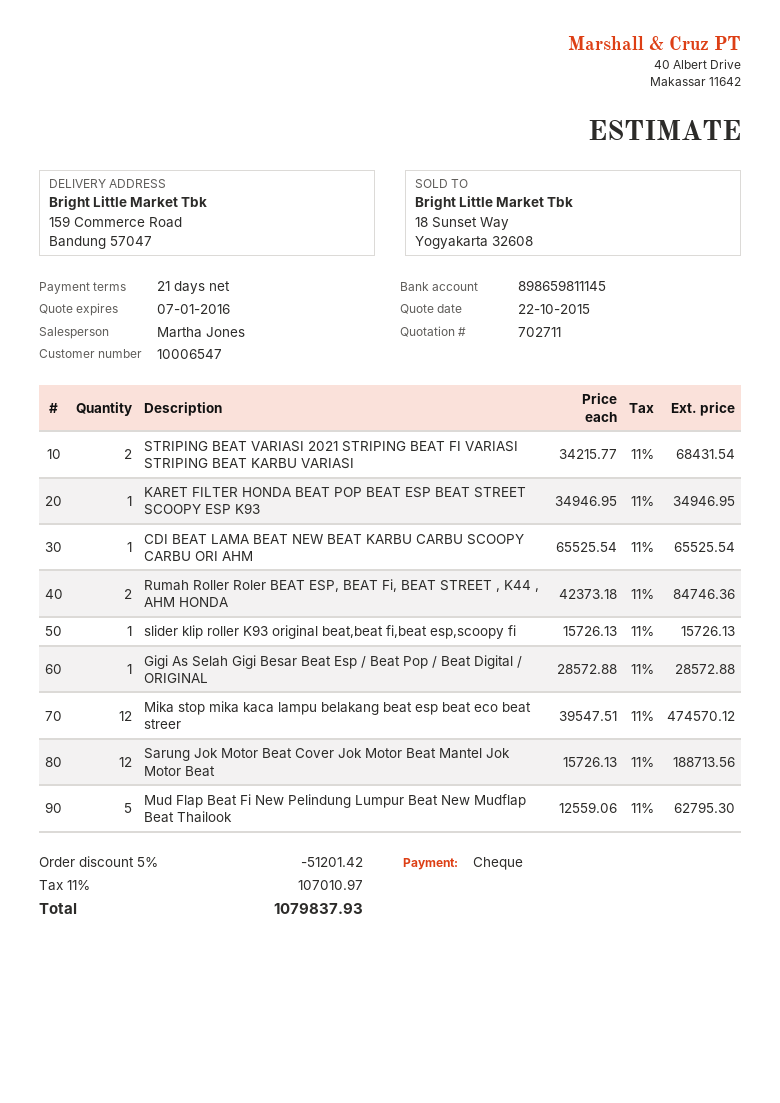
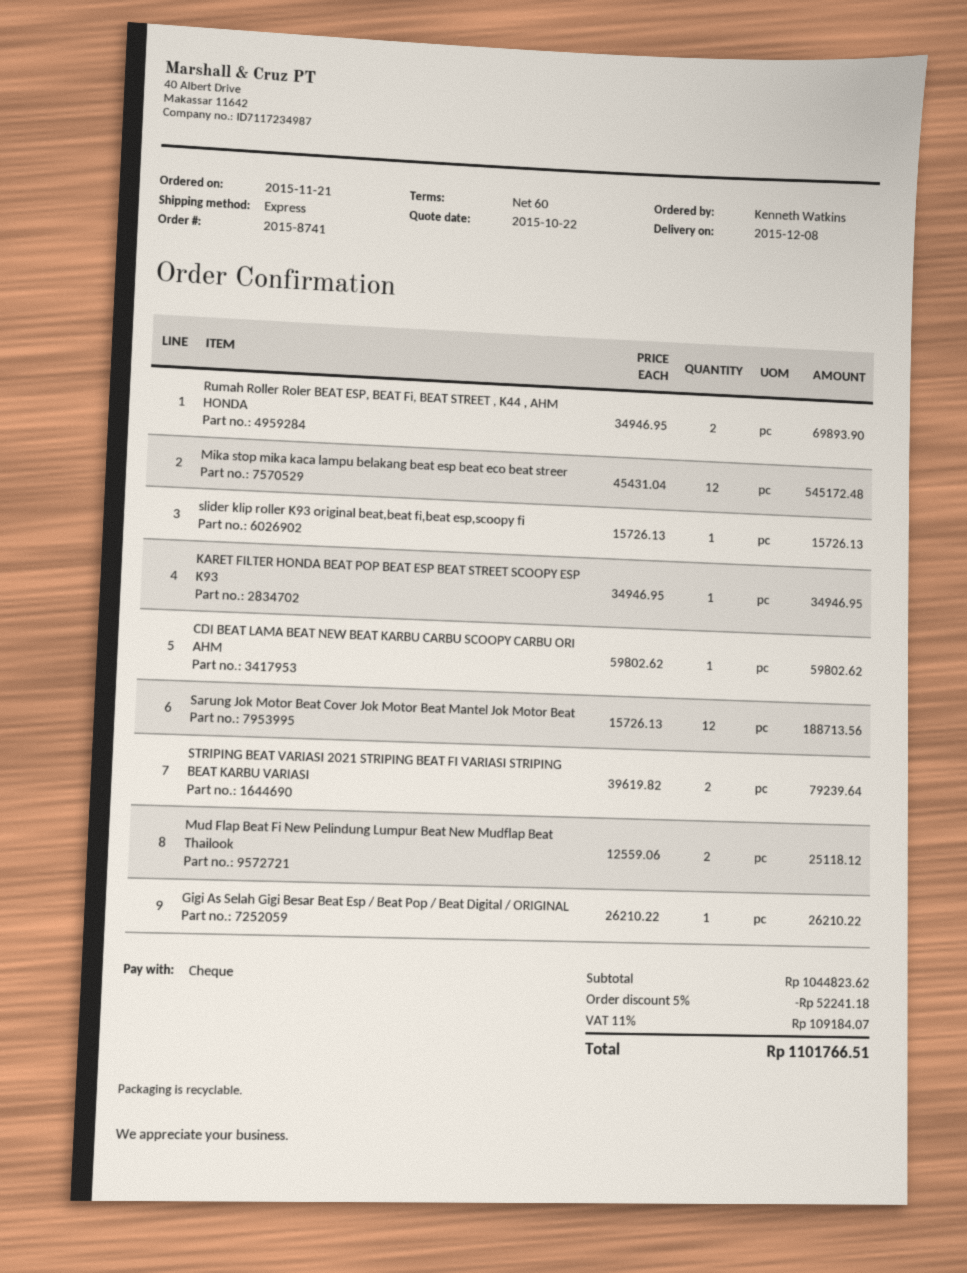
payment terms: 21 days -> 60 days
STRIPING BEAT VARIASI 2021 STRIPING BEAT FI VARIASI STRIPING BEAT KARBU VARIASI: 2 x 34215.77 = 68431.54 -> 2 x 39619.82 = 79239.64
CDI BEAT LAMA BEAT NEW BEAT KARBU CARBU SCOOPY CARBU ORI AHM: 1 x 65525.54 = 65525.54 -> 1 x 59802.62 = 59802.62
Rumah Roller Roler BEAT ESP, BEAT Fi, BEAT STREET , K44 , AHM HONDA: 2 x 42373.18 = 84746.36 -> 2 x 34946.95 = 69893.90
Gigi As Selah Gigi Besar Beat Esp / Beat Pop / Beat Digital / ORIGINAL: 1 x 28572.88 = 28572.88 -> 1 x 26210.22 = 26210.22
Mika stop mika kaca lampu belakang beat esp beat eco beat streer: 12 x 39547.51 = 474570.12 -> 12 x 45431.04 = 545172.48
Mud Flap Beat Fi New Pelindung Lumpur Beat New Mudflap Beat Thailook: 5 x 12559.06 = 62795.30 -> 2 x 12559.06 = 25118.12
discount: 5% = 51201.42 -> 5% = 52241.18
tax: 11% = 107010.97 -> 11% = 109184.07
total: 1079837.93 -> 1101766.51

